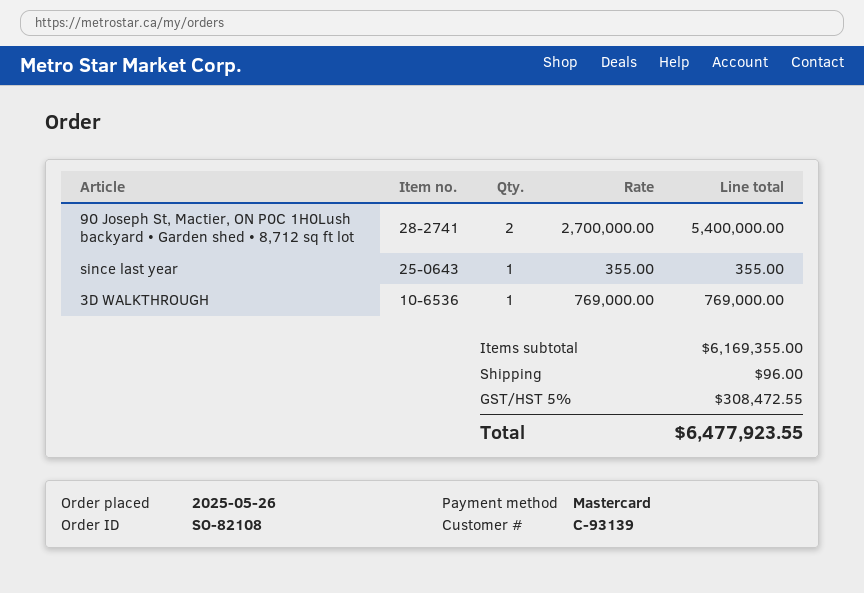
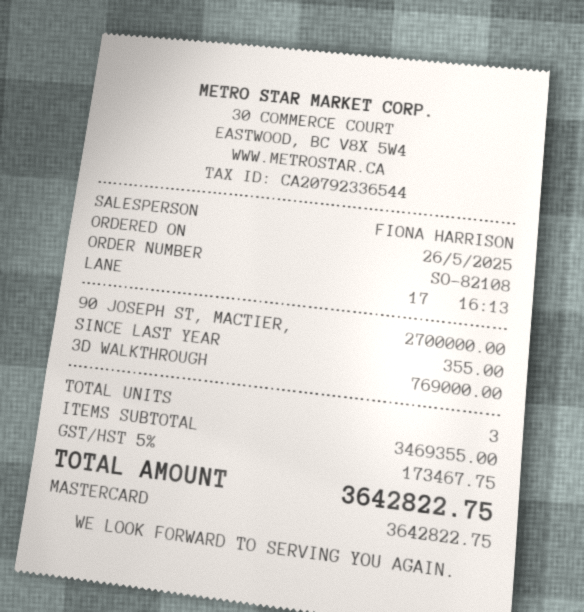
90 Joseph St, Mactier, ON P0C 1H0Lush backyard • Garden shed • 8,712 sq ft lot: 2 x 2700000.00 = 5400000.00 -> 1 x 2700000.00 = 2700000.00
subtotal: 6169355.00 -> 3469355.00
shipping: 96.00 -> none
tax: 5% = 308472.55 -> 5% = 173467.75
total: 6477923.55 -> 3642822.75

